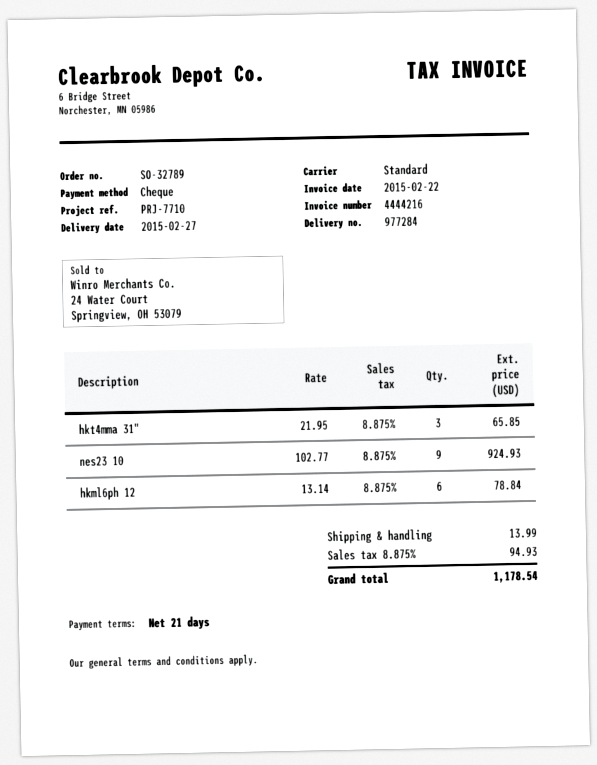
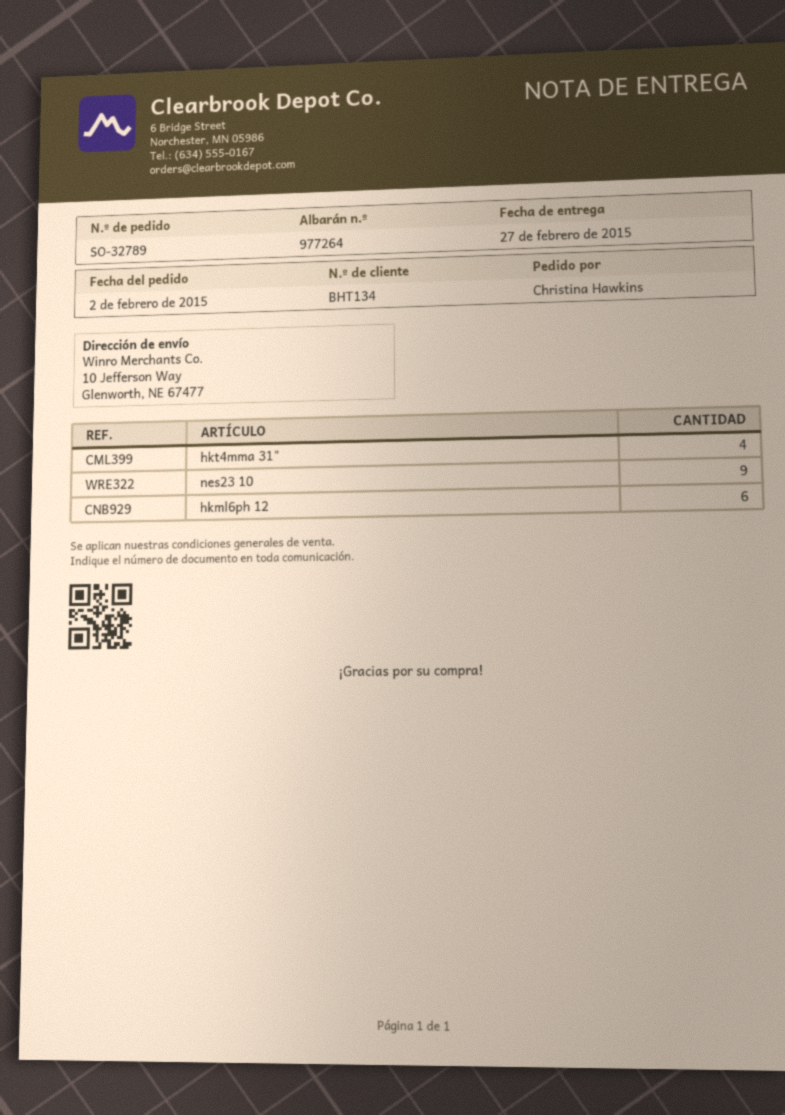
delivery note number: 977284 -> 977264
hkt4mma 31": 3 -> 4

